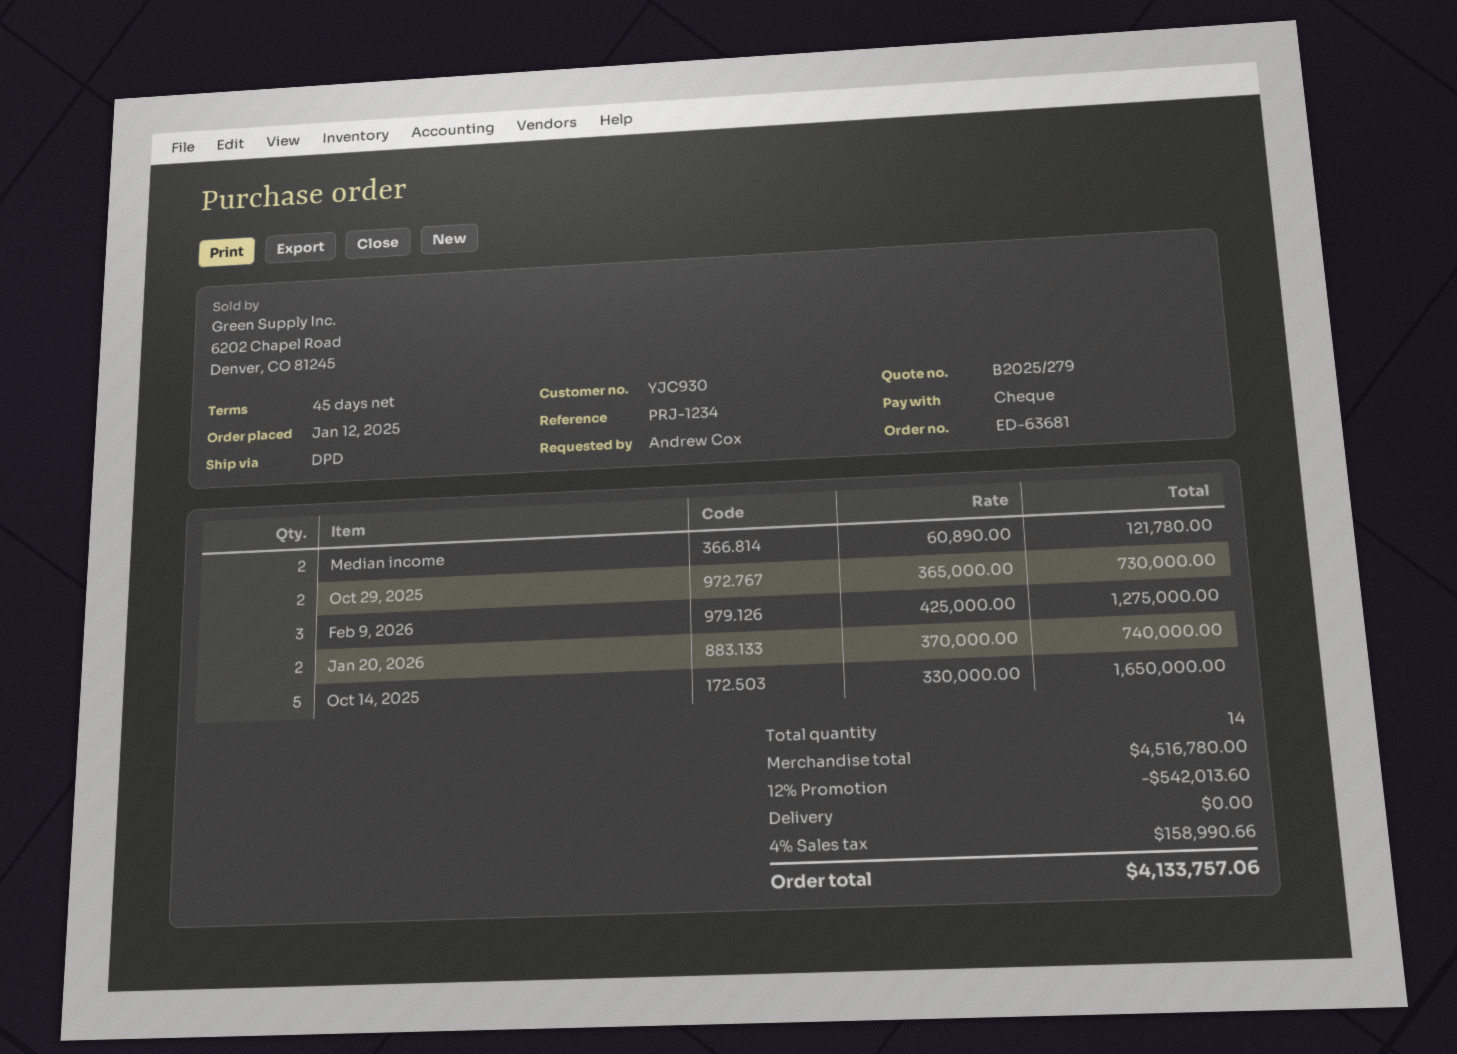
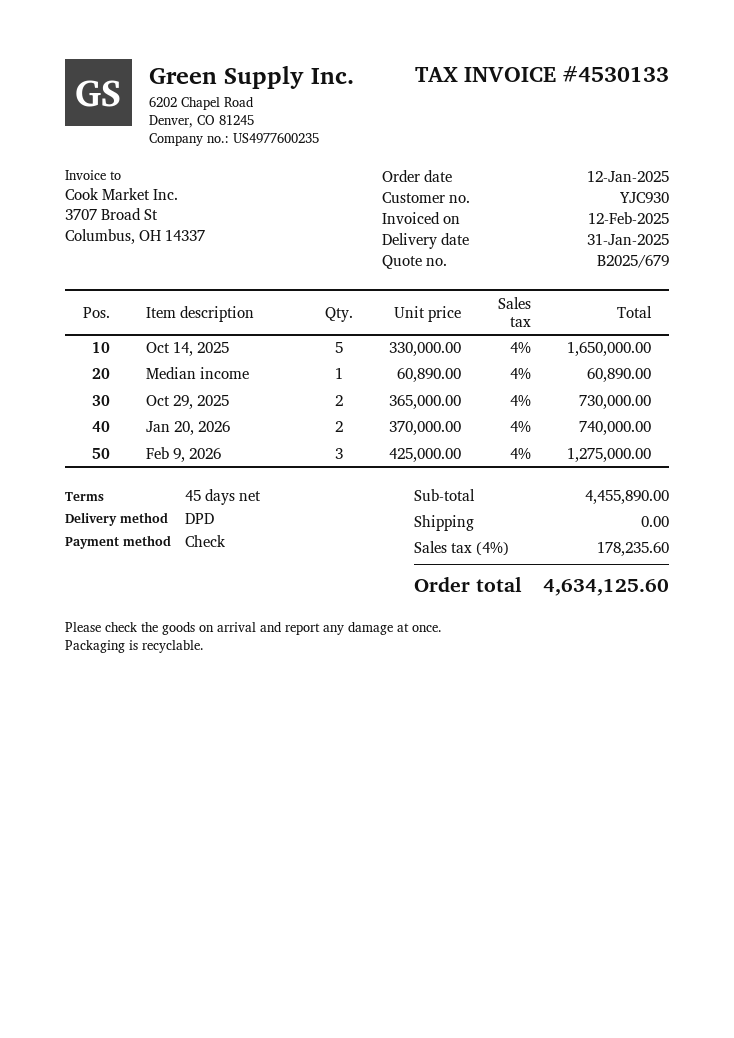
quote number: B2025/279 -> B2025/679
Median income: 2 x 60890.00 = 121780.00 -> 1 x 60890.00 = 60890.00
subtotal: 4516780.00 -> 4455890.00
discount: 12% = 542013.60 -> none
tax: 4% = 158990.66 -> 4% = 178235.60
total: 4133757.06 -> 4634125.60

